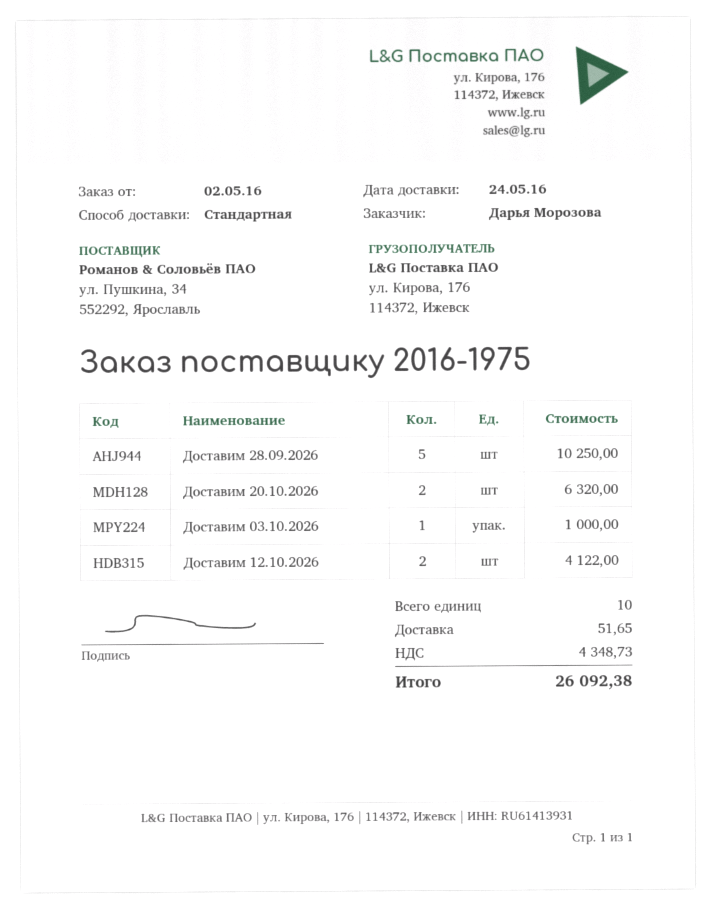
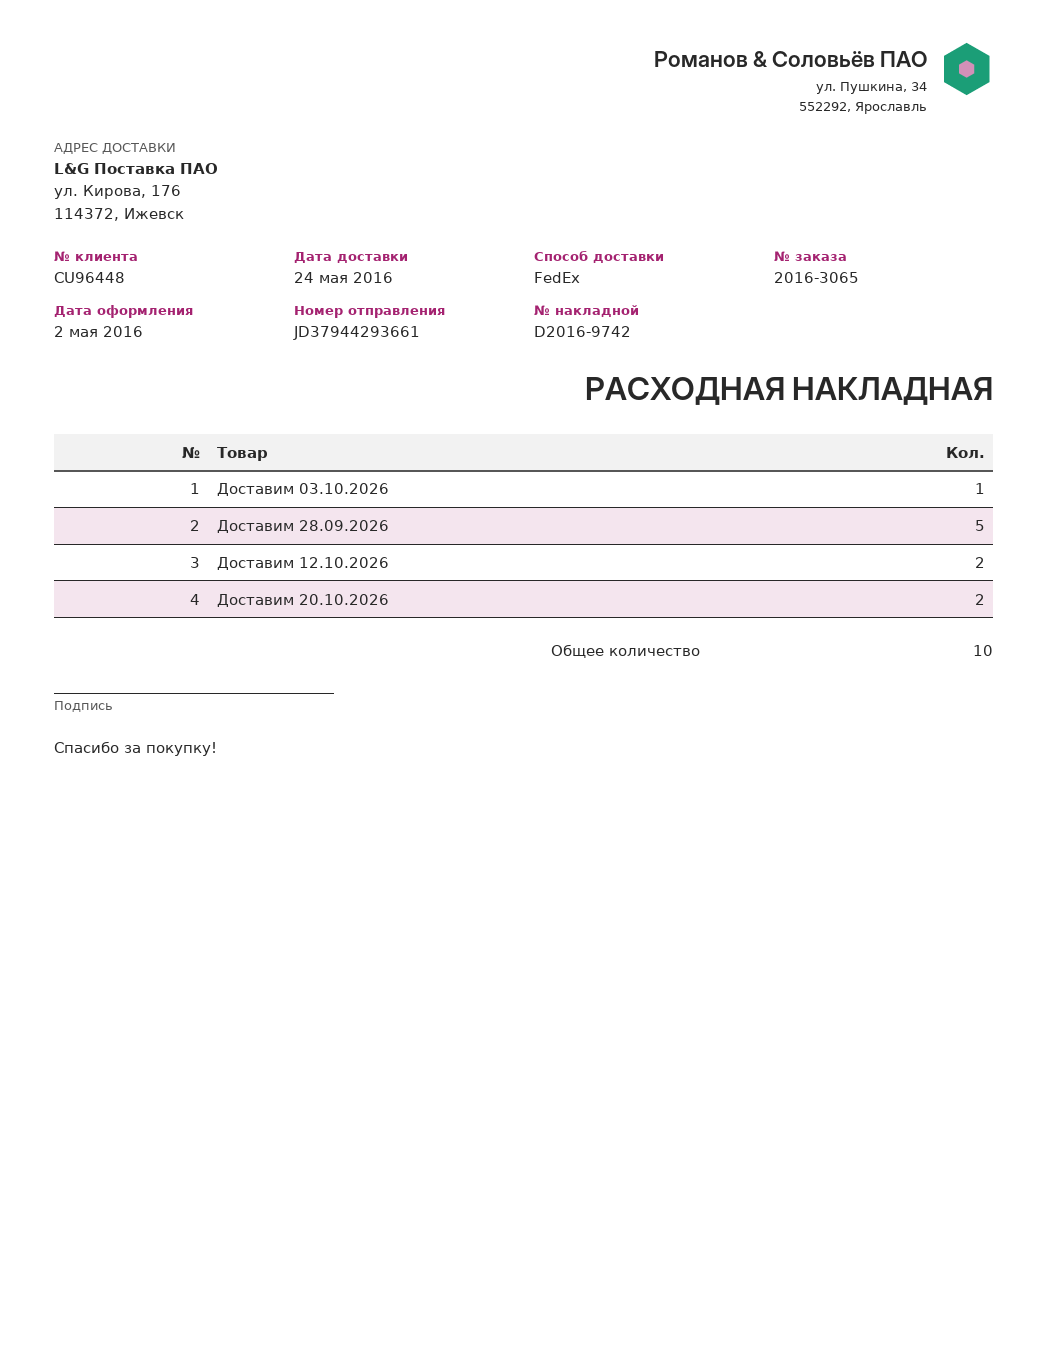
order number: 2016-1975 -> 2016-3065
shipping method: standard -> FedEx

